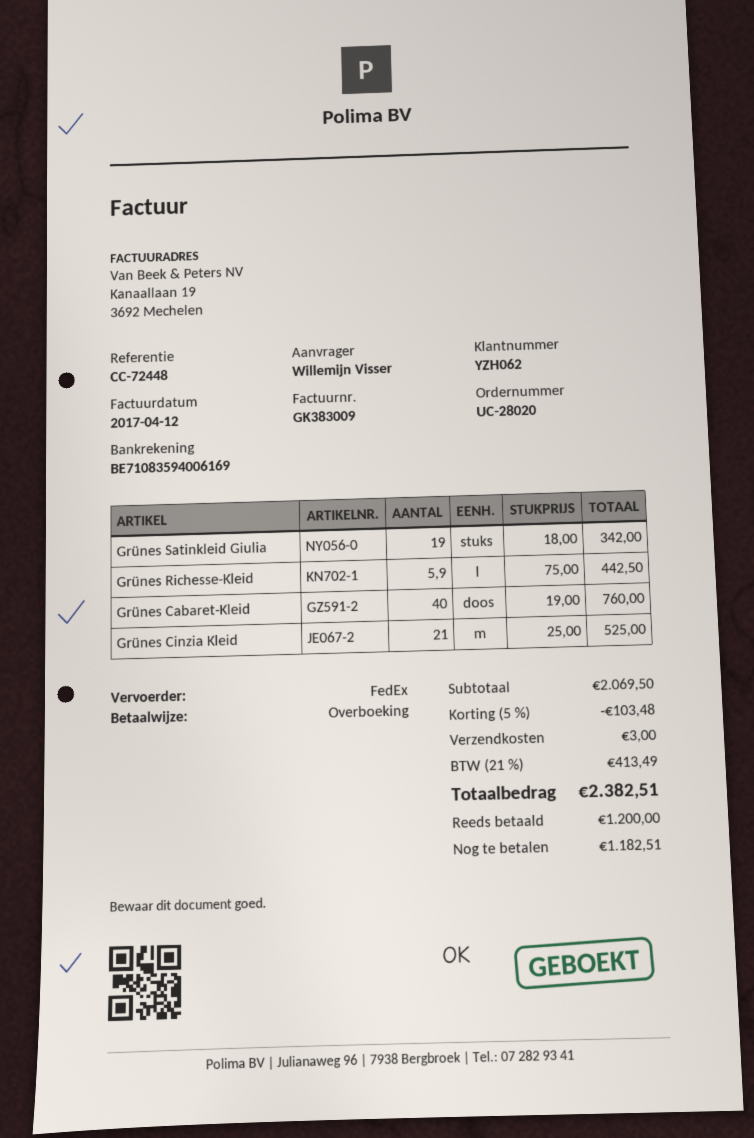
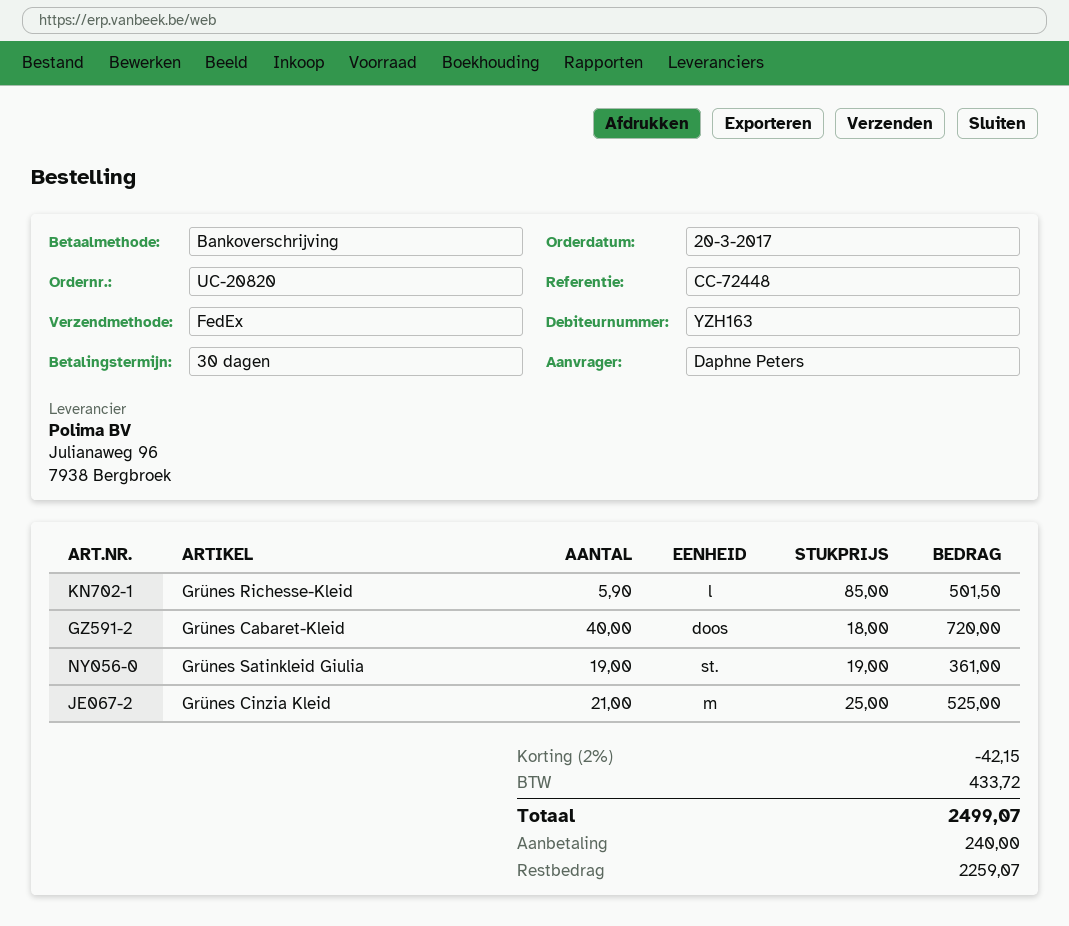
order number: UC-28020 -> UC-20820
customer number: YZH062 -> YZH163
ordered by: Willemijn Visser -> Daphne Peters
Grünes Satinkleid Giulia: 19 x 18.00 = 342.00 -> 19 x 19.00 = 361.00
Grünes Richesse-Kleid: 5.9 x 75.00 = 442.50 -> 5.9 x 85.00 = 501.50
Grünes Cabaret-Kleid: 40 x 19.00 = 760.00 -> 40 x 18.00 = 720.00
discount: 5% = 103.48 -> 2% = 42.15
shipping: 3.00 -> none
tax: 413.49 -> 433.72
total: 2382.51 -> 2499.07
deposit: 1200.00 -> 240.00
balance: 1182.51 -> 2259.07

